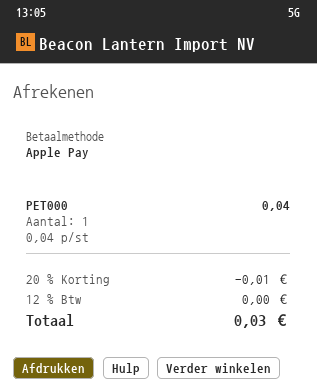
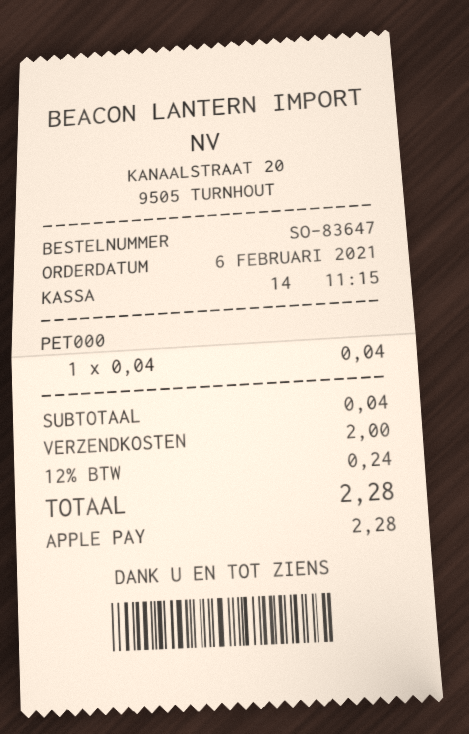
discount: 20% = 0.01 -> none
shipping: none -> 2.00
tax: 12% = 0.00 -> 12% = 0.24
total: 0.03 -> 2.28

